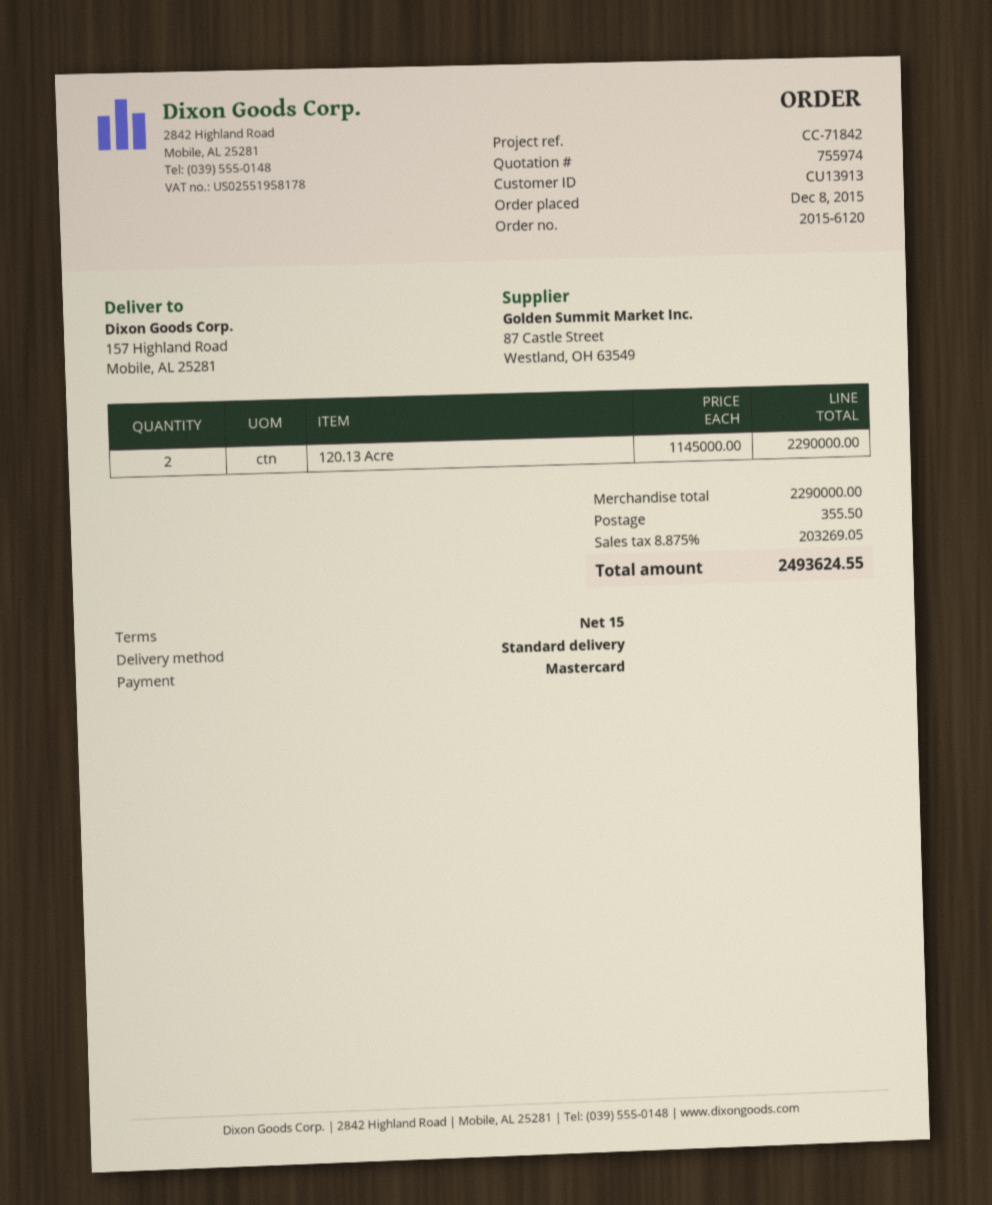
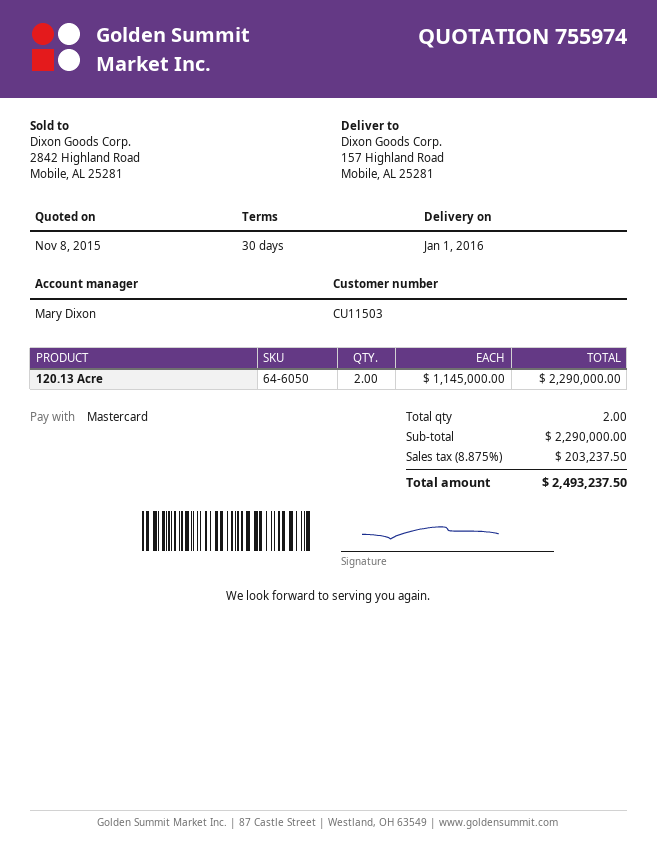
payment terms: 15 days -> 30 days
customer number: CU13913 -> CU11503
shipping: 355.50 -> none
tax: 8.875% = 203269.05 -> 8.875% = 203237.50
total: 2493624.55 -> 2493237.50

